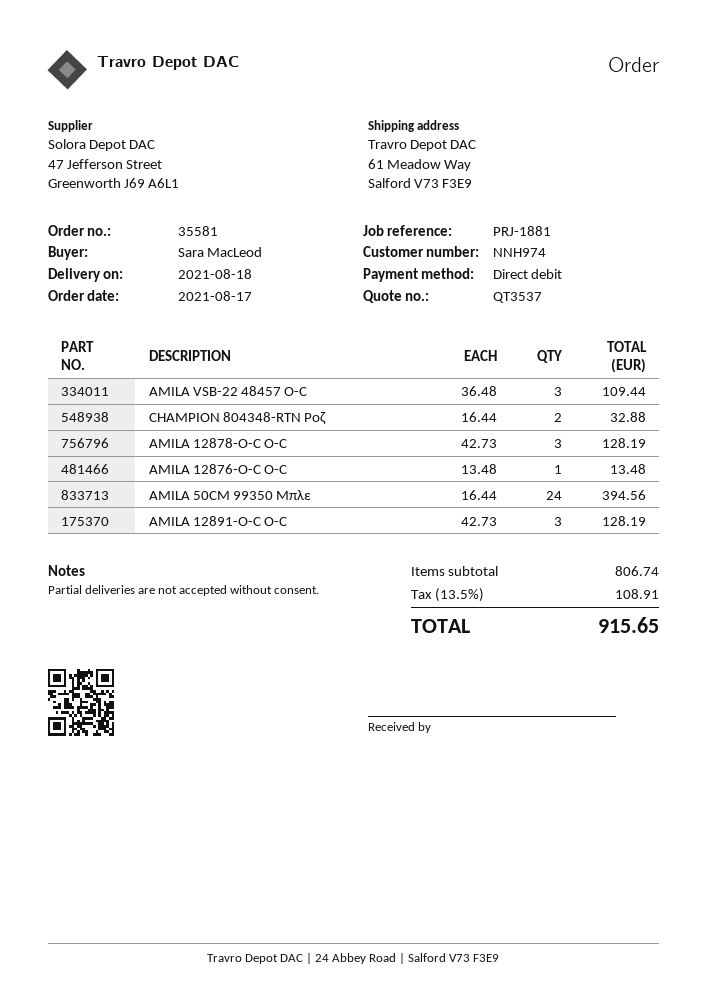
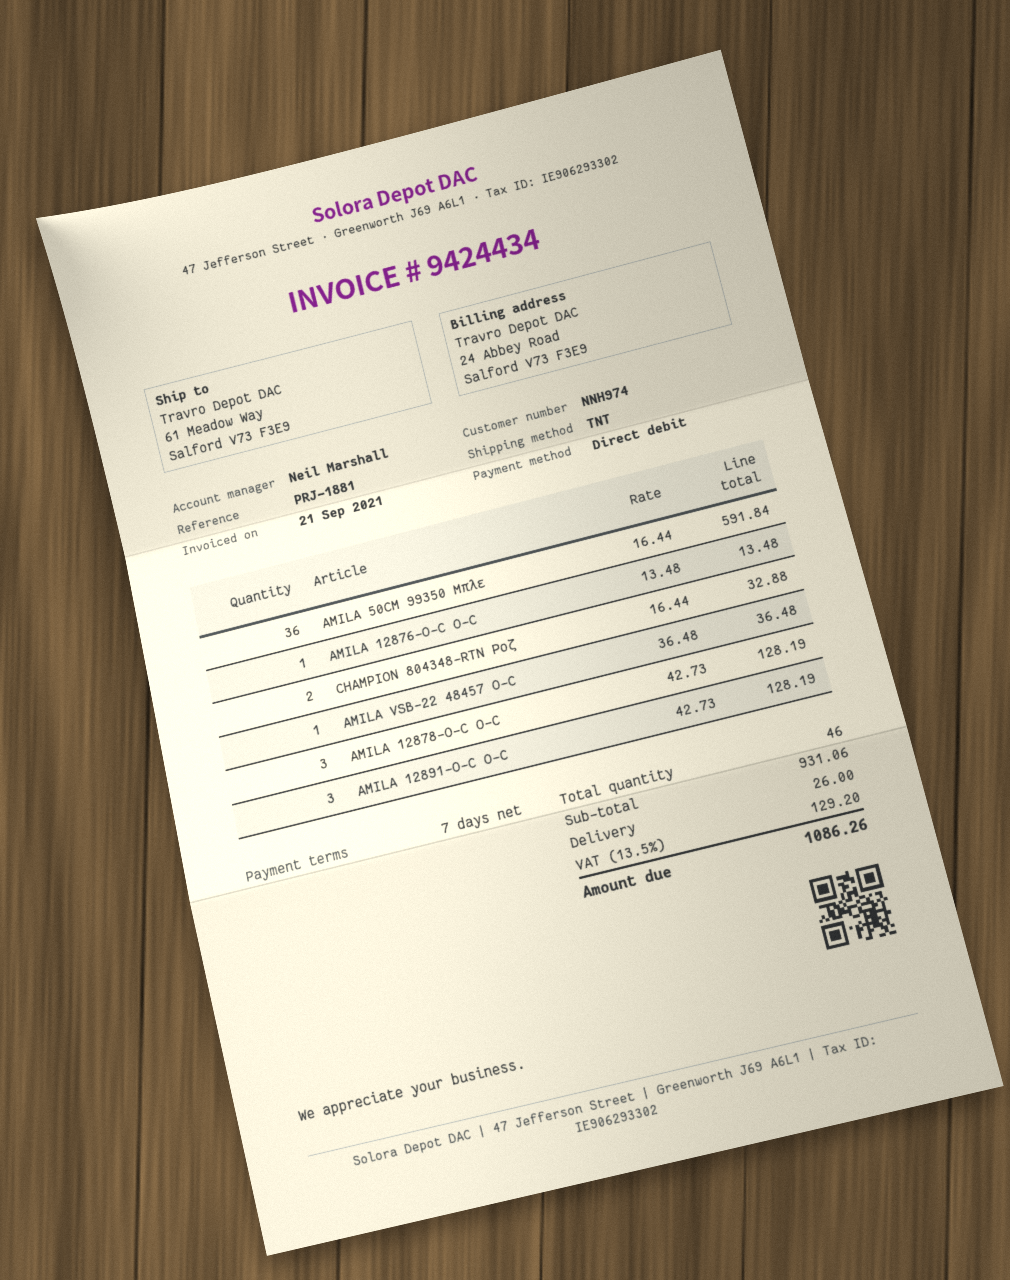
AMILA VSB-22 48457 Ο-C: 3 x 36.48 = 109.44 -> 1 x 36.48 = 36.48
AMILA 50CM 99350 Μπλε: 24 x 16.44 = 394.56 -> 36 x 16.44 = 591.84
subtotal: 806.74 -> 931.06
shipping: none -> 26.00
tax: 13.5% = 108.91 -> 13.5% = 129.20
total: 915.65 -> 1086.26

